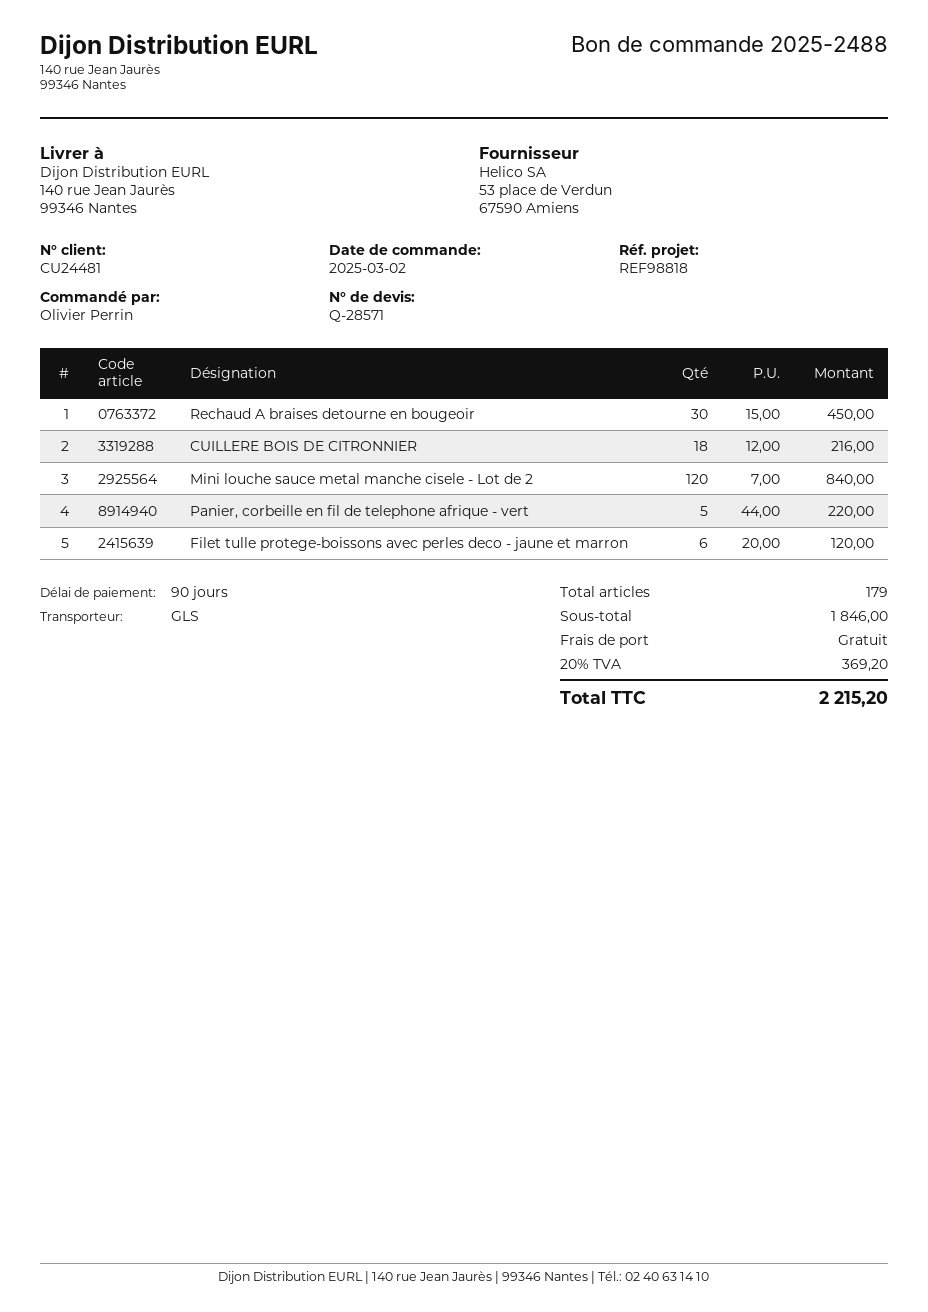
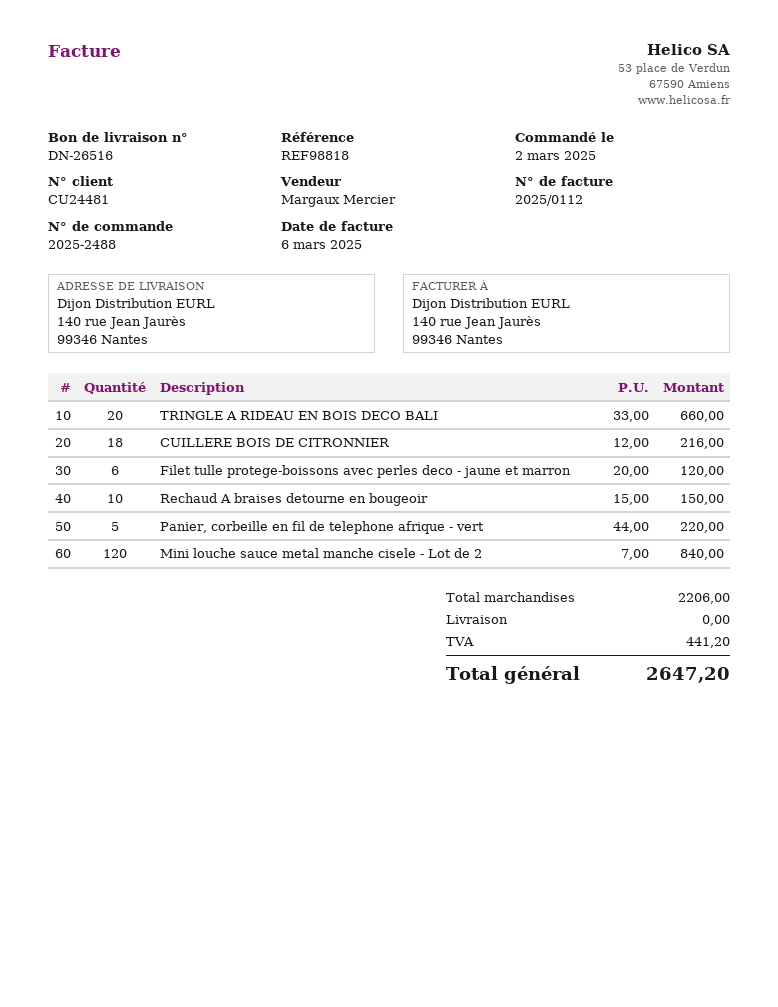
Rechaud A braises detourne en bougeoir: 30 x 15.00 = 450.00 -> 10 x 15.00 = 150.00
TRINGLE A RIDEAU EN BOIS DECO BALI: none -> 20 x 33.00 = 660.00
subtotal: 1846.00 -> 2206.00
tax: 369.20 -> 441.20
total: 2215.20 -> 2647.20

